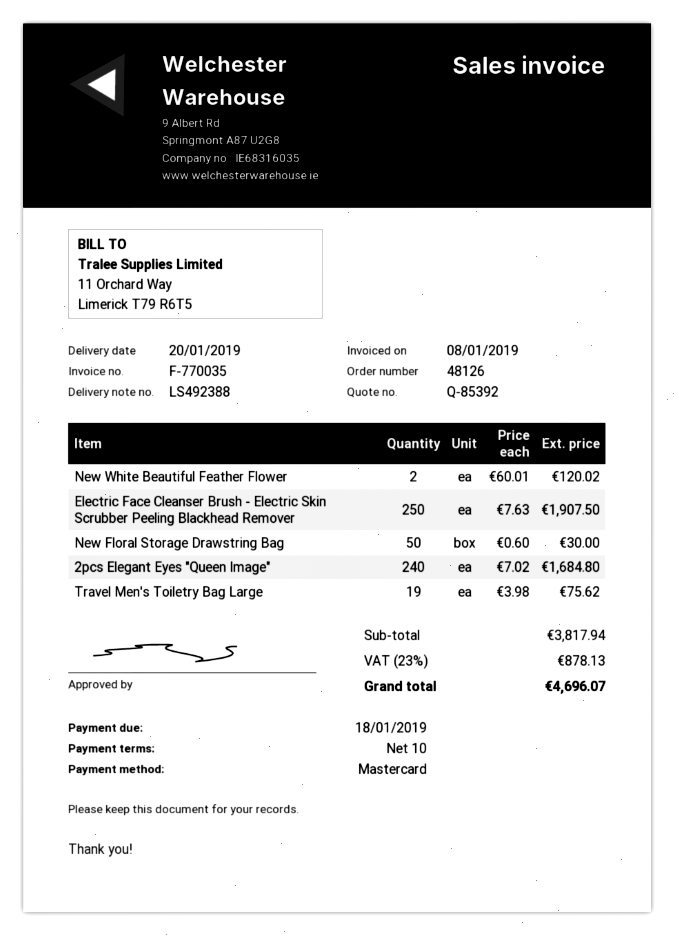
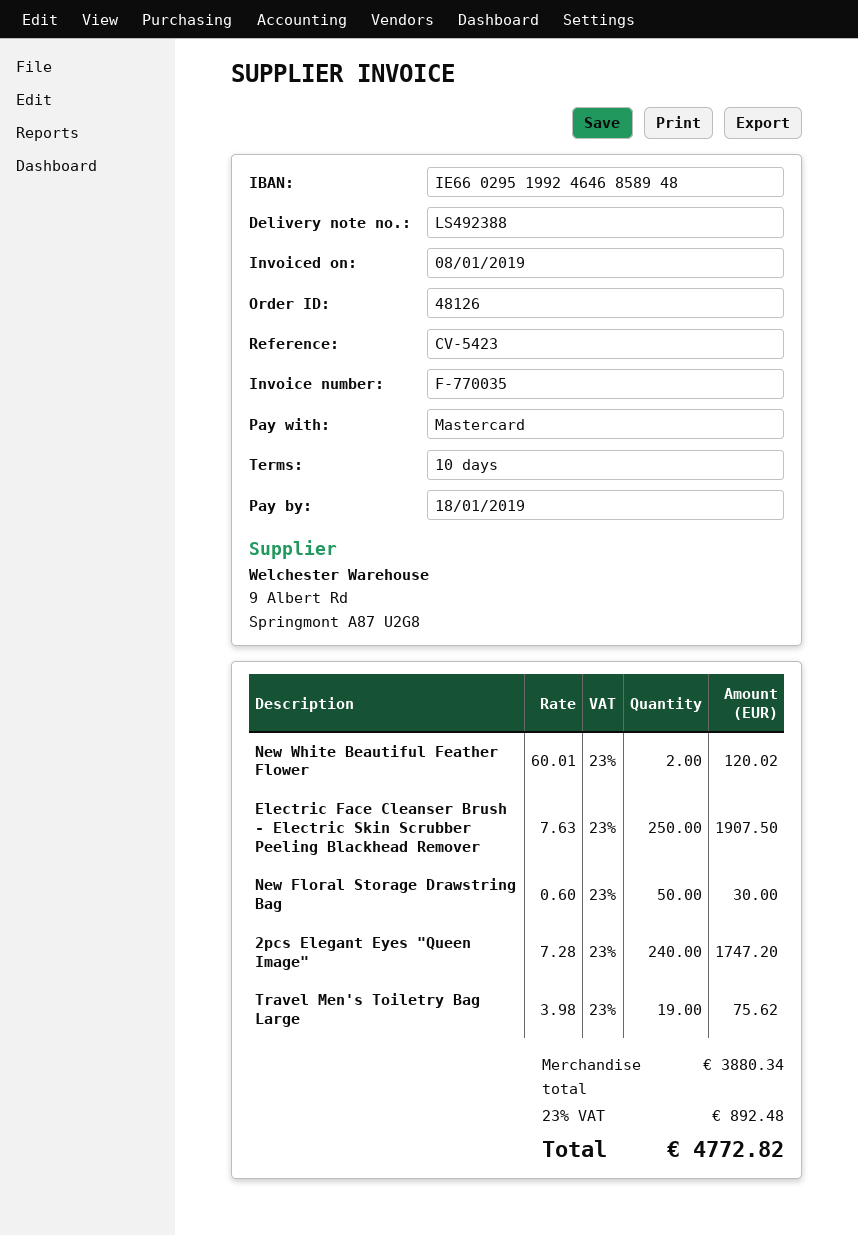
2pcs Elegant Eyes "Queen Image": 240 x 7.02 = 1684.80 -> 240 x 7.28 = 1747.20
subtotal: 3817.94 -> 3880.34
tax: 23% = 878.13 -> 23% = 892.48
total: 4696.07 -> 4772.82

